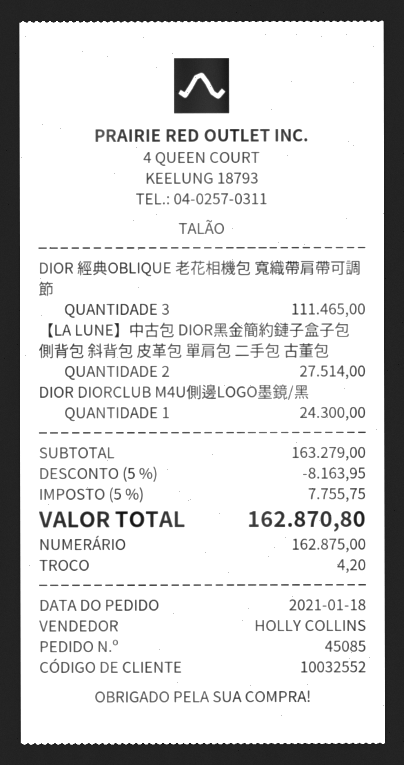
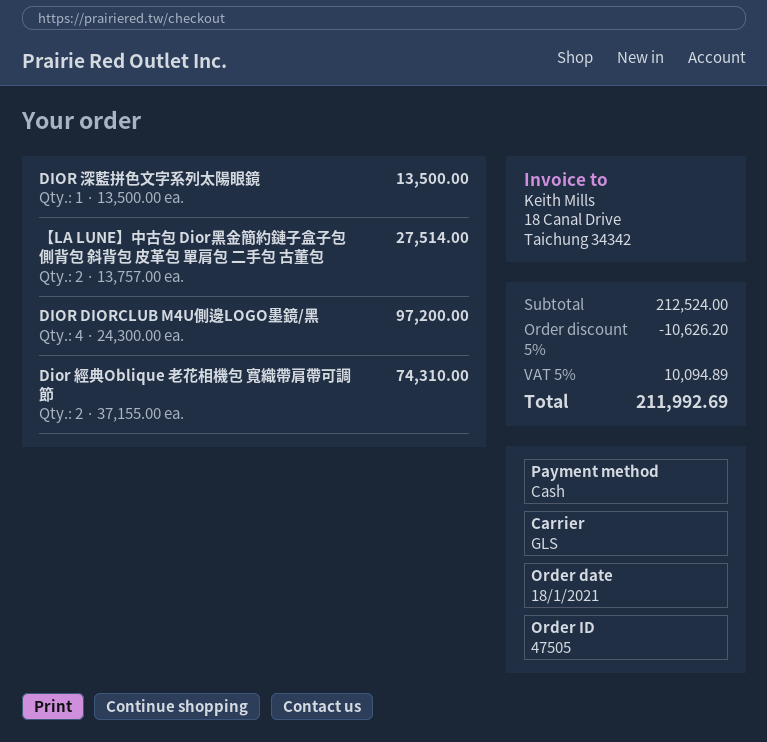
order number: 45085 -> 47505
DIOR 經典OBLIQUE 老花相機包 寬織帶肩帶可調節: 3 for 111465.00 -> 2 for 74310.00
DIOR DIORCLUB M4U側邊LOGO墨鏡/黑: 1 for 24300.00 -> 4 for 97200.00
DIOR 深藍拼色文字系列太陽眼鏡: none -> 1 for 13500.00
subtotal: 163279.00 -> 212524.00
discount: 5% = 8163.95 -> 5% = 10626.20
tax: 5% = 7755.75 -> 5% = 10094.89
total: 162870.80 -> 211992.69

